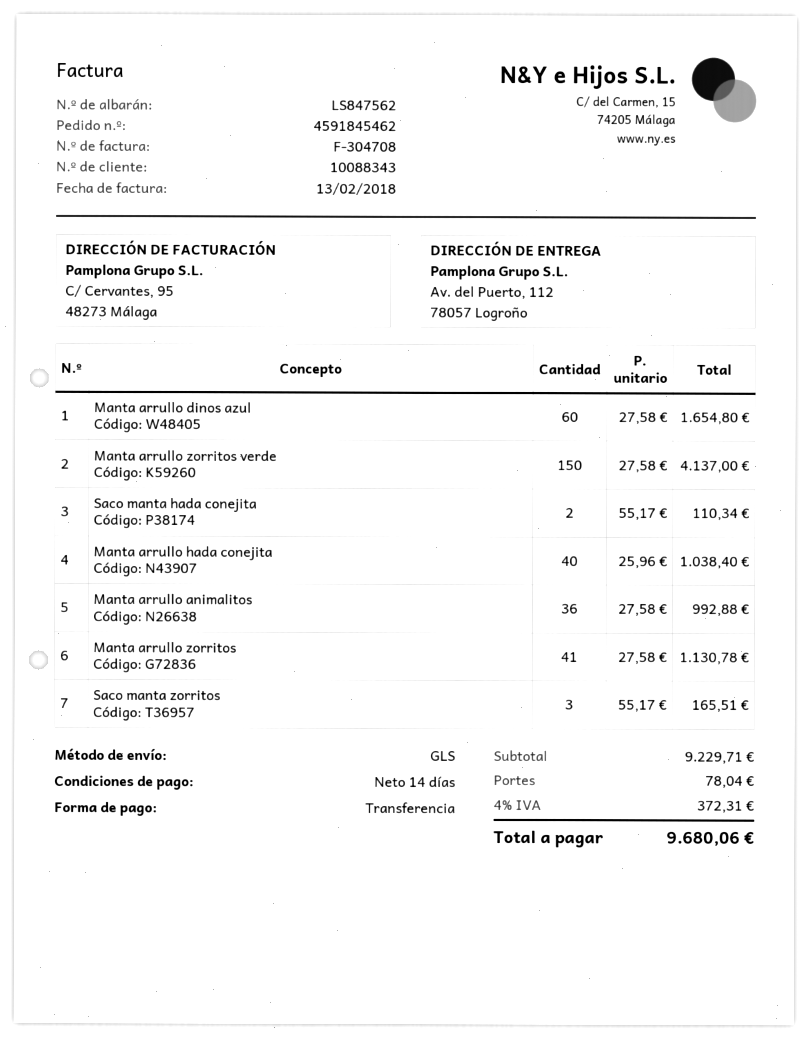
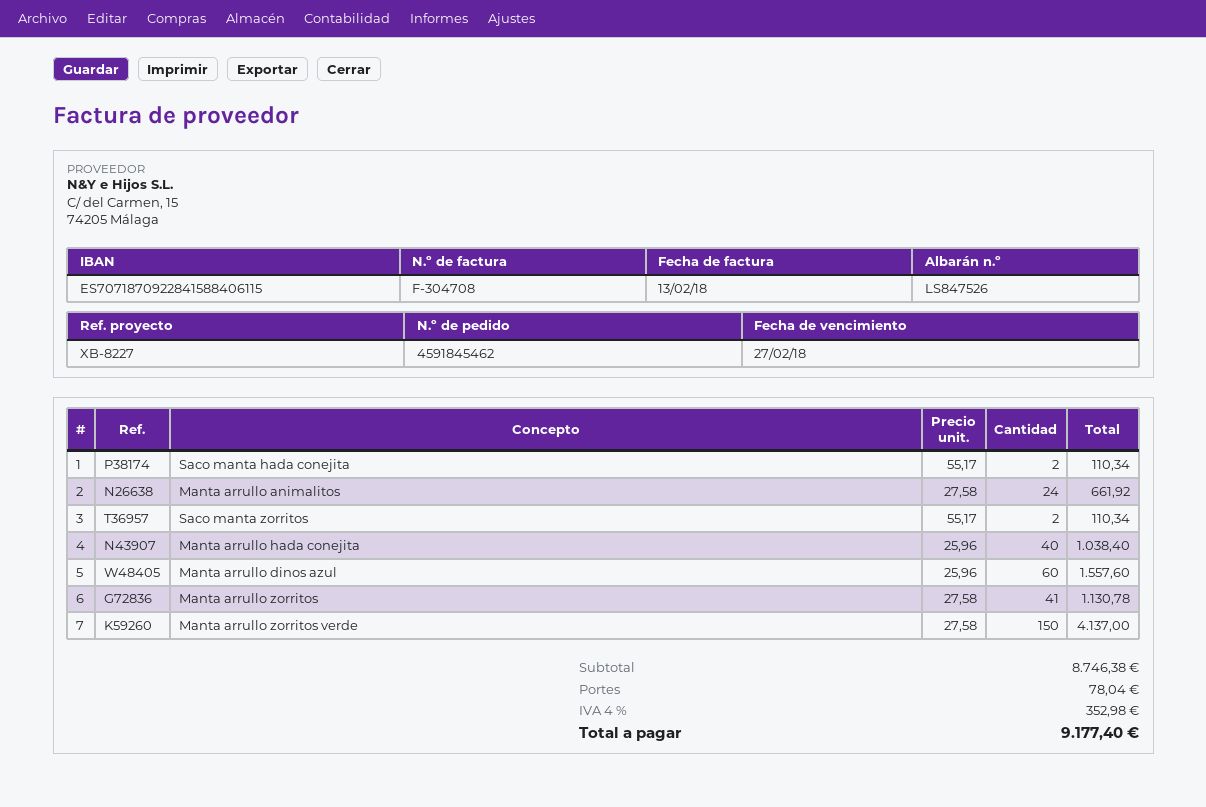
delivery note number: LS847562 -> LS847526
Manta arrullo dinos azul: 60 x 27.58 = 1654.80 -> 60 x 25.96 = 1557.60
Manta arrullo animalitos: 36 x 27.58 = 992.88 -> 24 x 27.58 = 661.92
Saco manta zorritos: 3 x 55.17 = 165.51 -> 2 x 55.17 = 110.34
subtotal: 9229.71 -> 8746.38
tax: 4% = 372.31 -> 4% = 352.98
total: 9680.06 -> 9177.40

